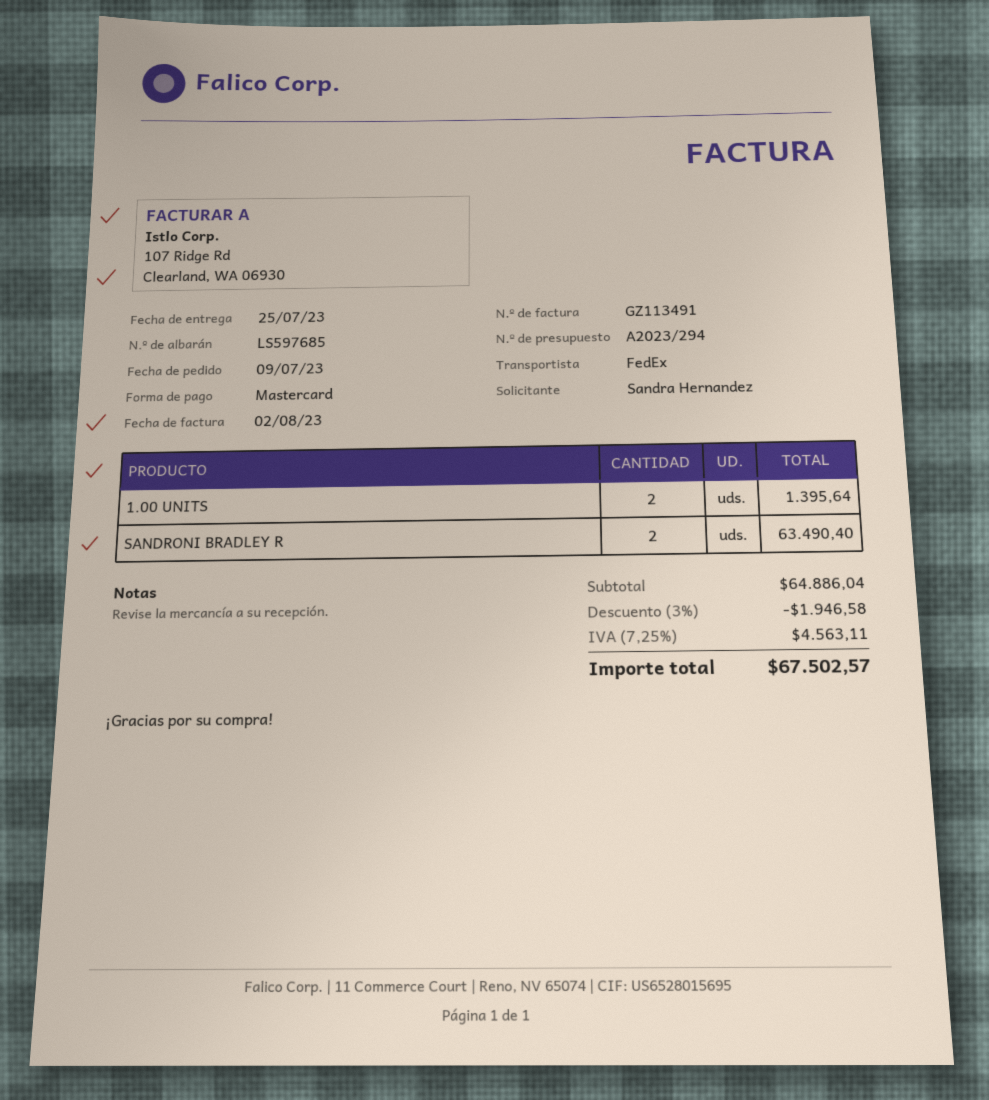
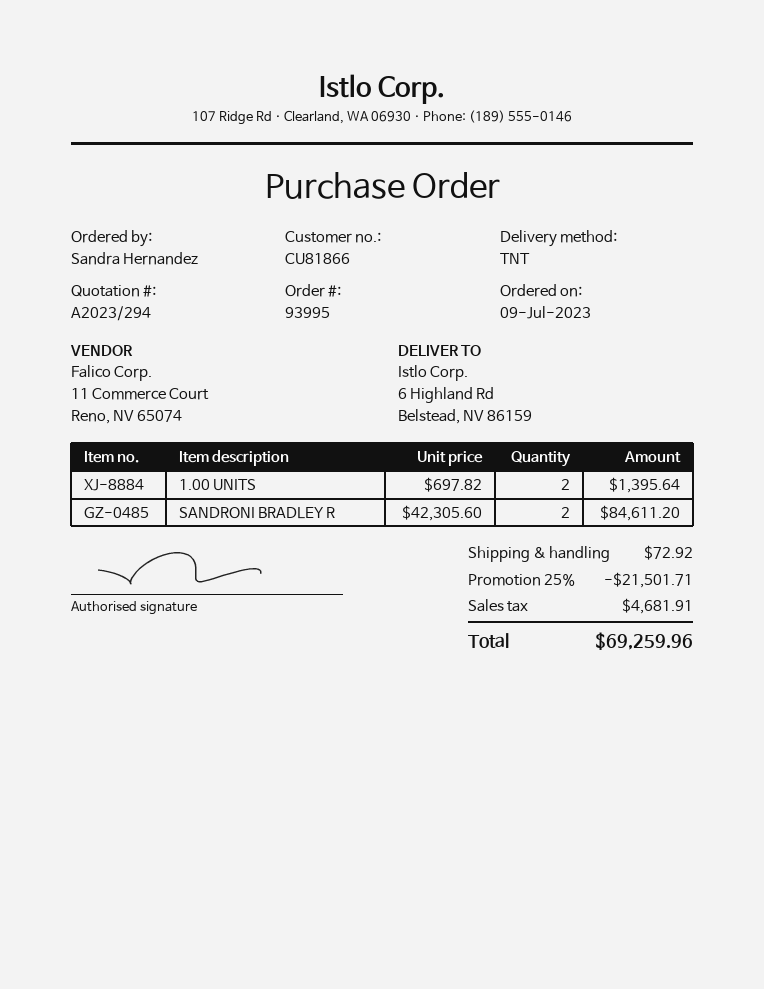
shipping method: FedEx -> TNT
SANDRONI BRADLEY R: 2 for 63490.40 -> 2 for 84611.20
discount: 3% = 1946.58 -> 25% = 21501.71
shipping: none -> 72.92
tax: 4563.11 -> 4681.91
total: 67502.57 -> 69259.96

